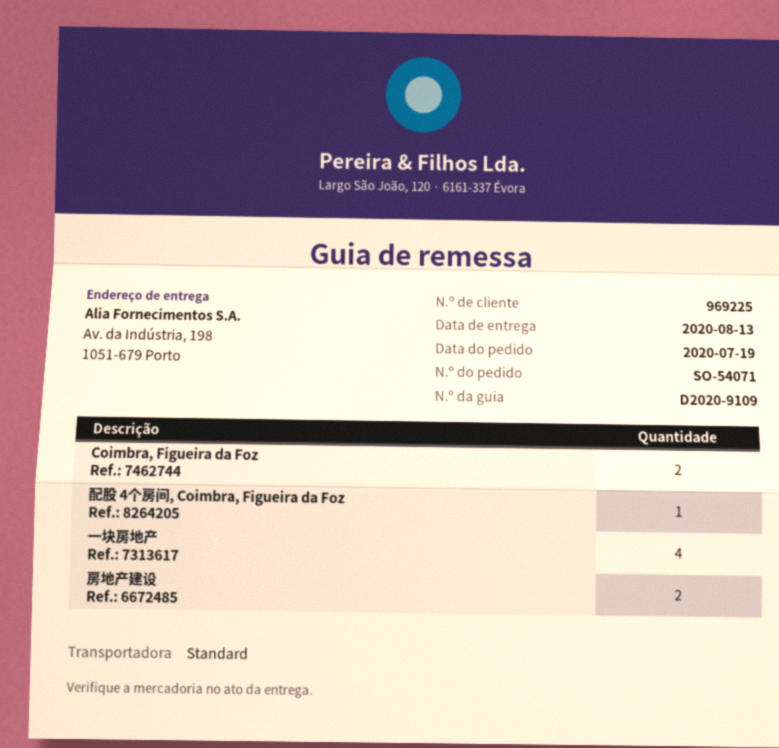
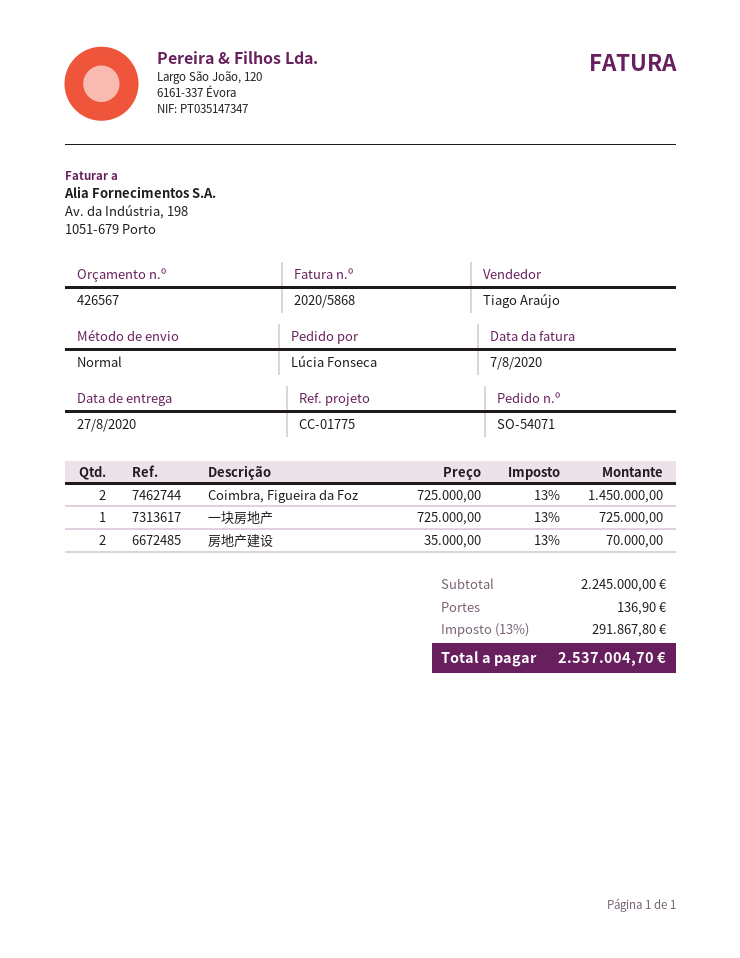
delivery date: 2020-08-13 -> 2020-08-27
配股 4个房间, Coimbra, Figueira da Foz: 1 -> none
一块房地产: 4 -> 1

